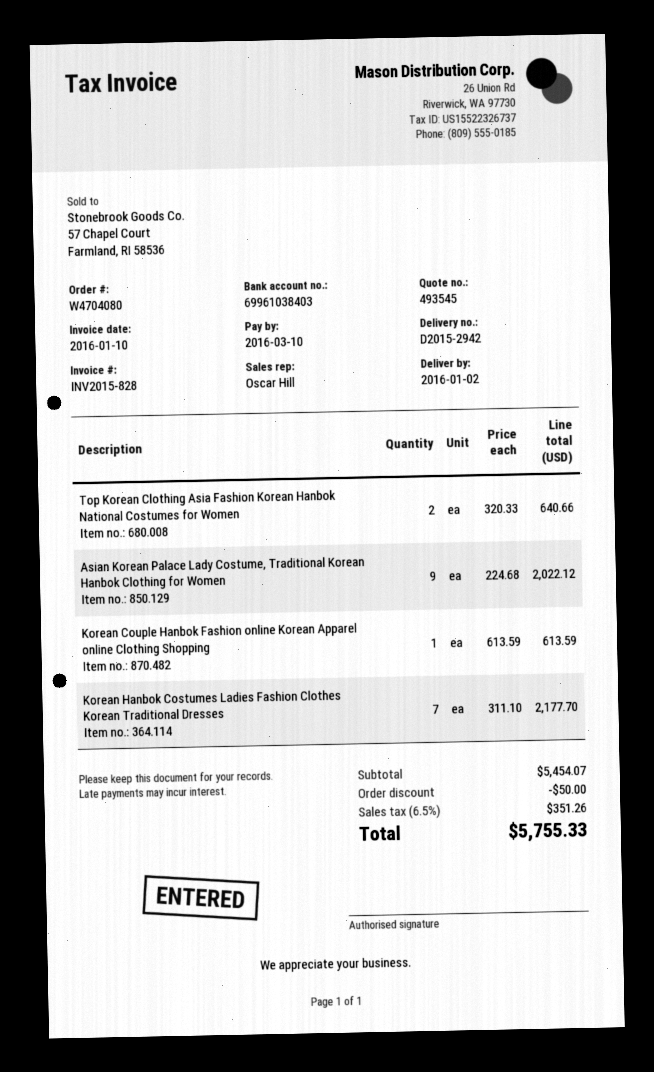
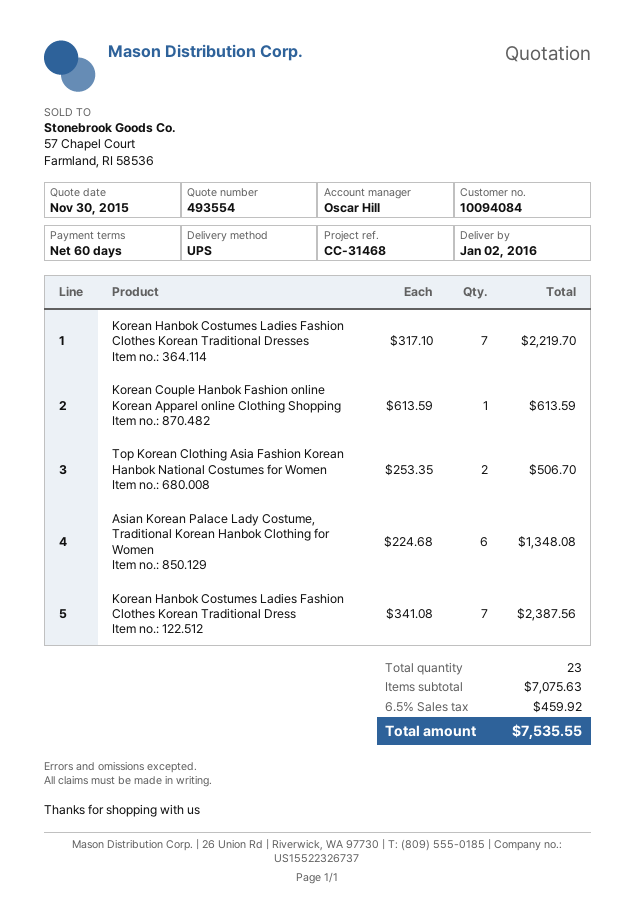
quote number: 493545 -> 493554
Top Korean Clothing Asia Fashion Korean Hanbok National Costumes for Women: 2 x 320.33 = 640.66 -> 2 x 253.35 = 506.70
Asian Korean Palace Lady Costume, Traditional Korean Hanbok Clothing for Women: 9 x 224.68 = 2022.12 -> 6 x 224.68 = 1348.08
Korean Hanbok Costumes Ladies Fashion Clothes Korean Traditional Dresses: 7 x 311.10 = 2177.70 -> 7 x 317.10 = 2219.70
Korean Hanbok Costumes Ladies Fashion Clothes Korean Traditional Dress: none -> 7 x 341.08 = 2387.56
subtotal: 5454.07 -> 7075.63
discount: 50.00 -> none
tax: 6.5% = 351.26 -> 6.5% = 459.92
total: 5755.33 -> 7535.55

